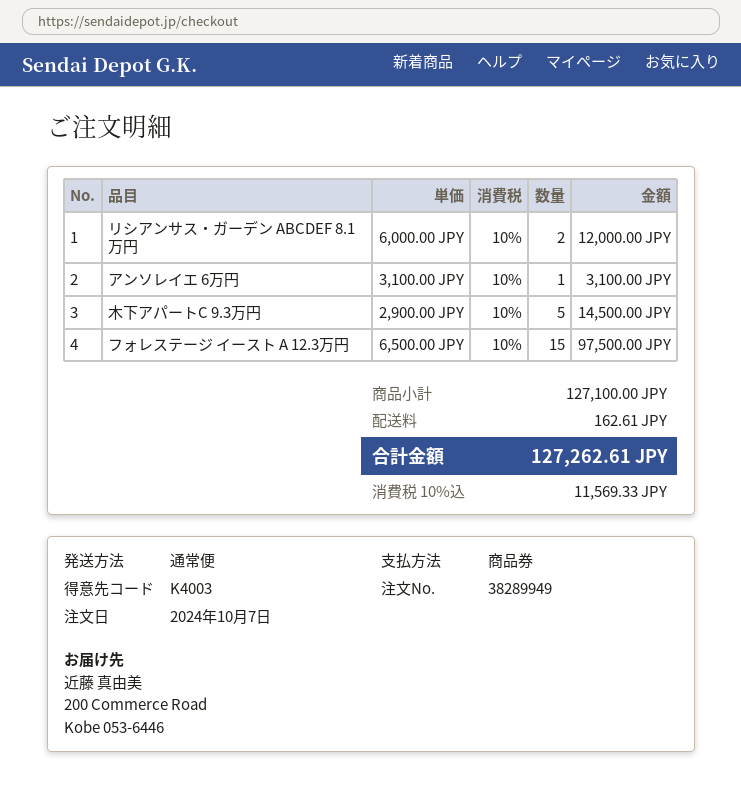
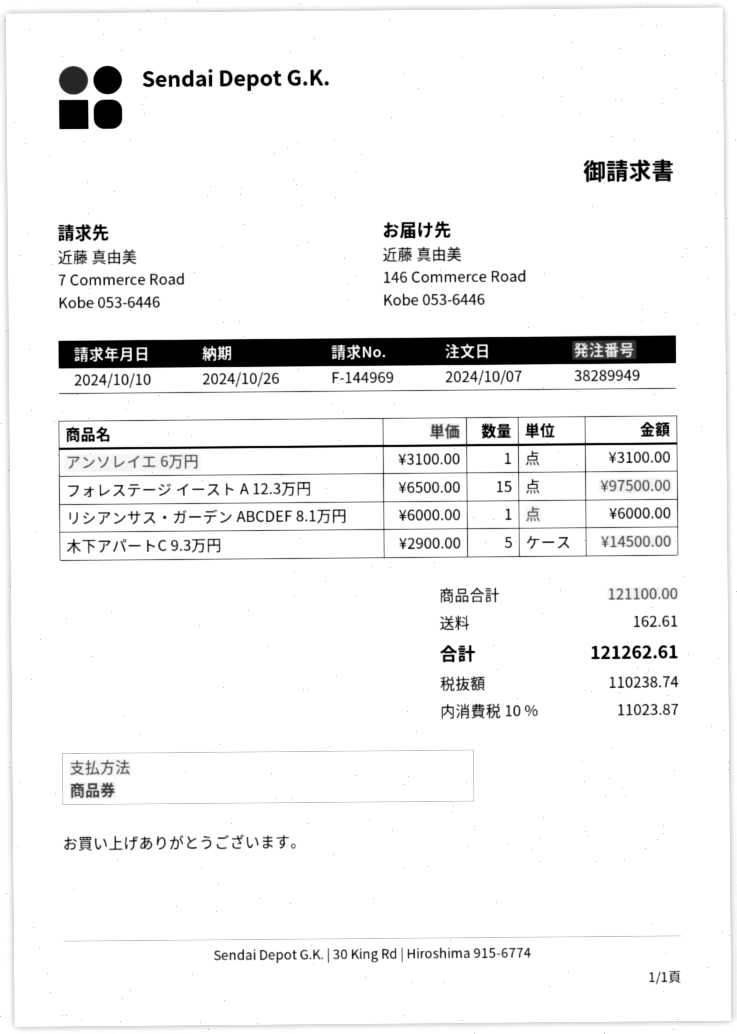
ship to: 200 Commerce Road, Kobe 053-6446 -> 146 Commerce Road, Kobe 053-6446
リシアンサス・ガーデン ABCDEF 8.1万円: 2 x 6000.00 = 12000.00 -> 1 x 6000.00 = 6000.00
subtotal: 127100.00 -> 121100.00
tax: 10% = 11569.33 -> 10% = 11023.87
total: 127262.61 -> 121262.61

